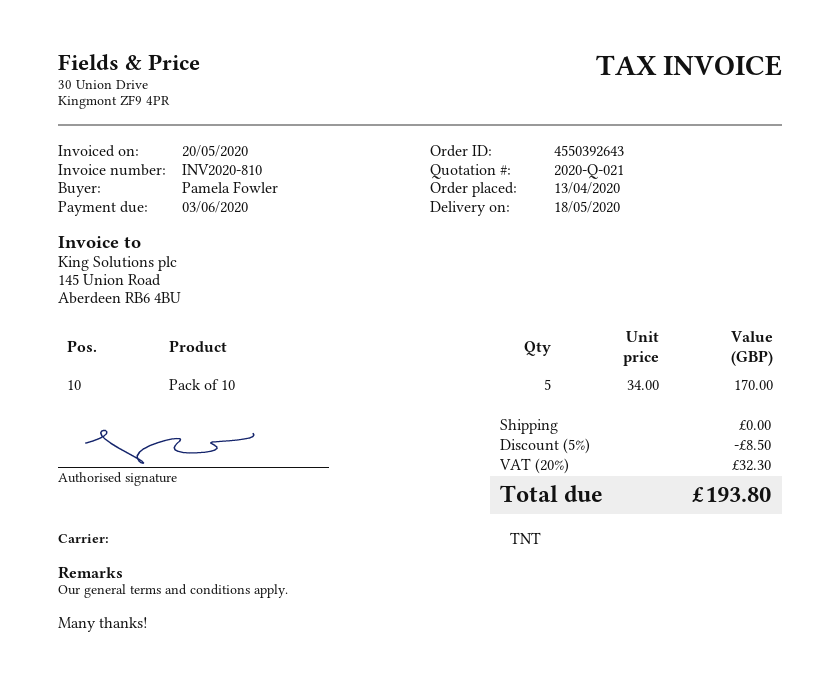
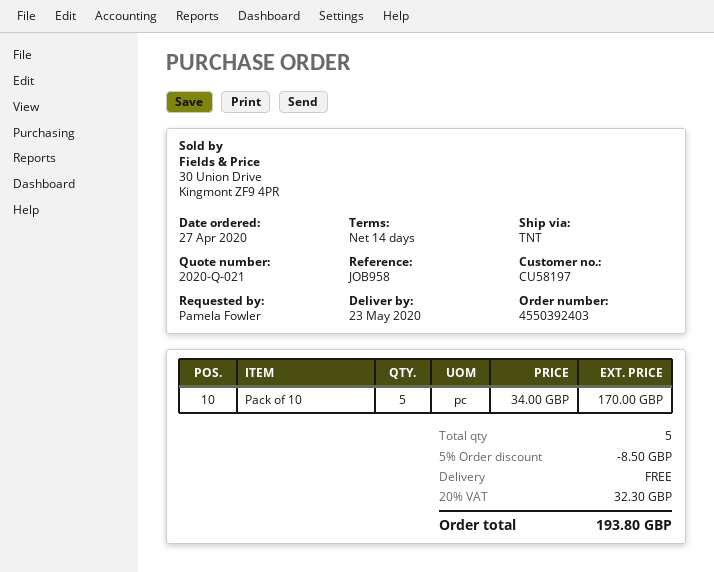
order number: 4550392643 -> 4550392403
order date: 2020-04-13 -> 2020-04-27
delivery date: 2020-05-18 -> 2020-05-23

